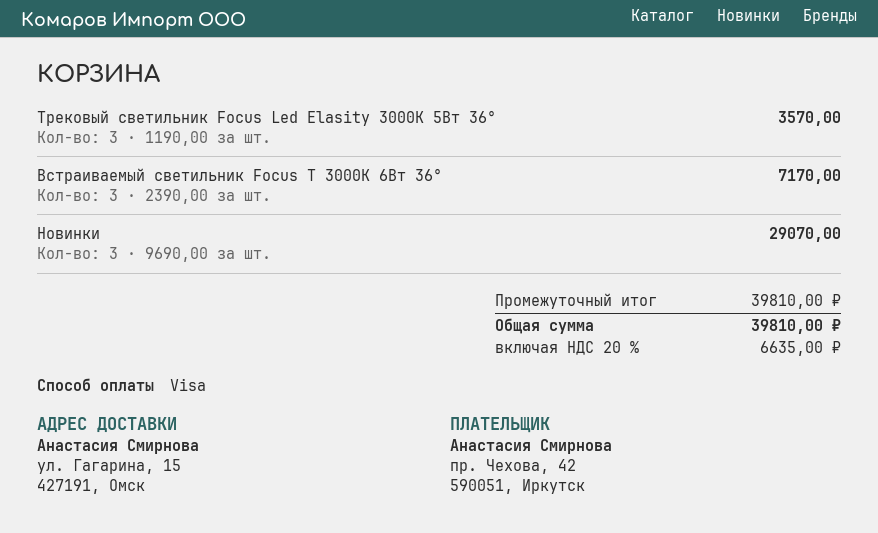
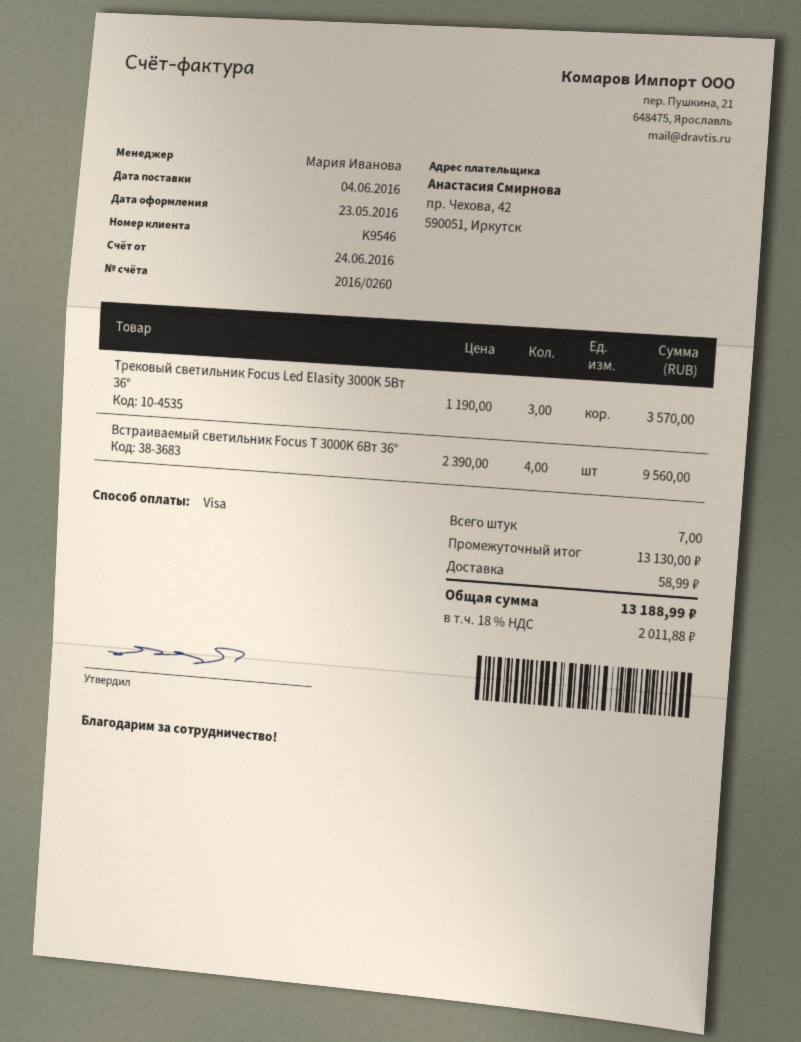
Встраиваемый светильник Focus T 3000K 6Вт 36°: 3 x 2390.00 = 7170.00 -> 4 x 2390.00 = 9560.00
Новинки: 3 x 9690.00 = 29070.00 -> none
subtotal: 39810.00 -> 13130.00
shipping: none -> 58.99
tax: 20% = 6635.00 -> 18% = 2011.88
total: 39810.00 -> 13188.99

